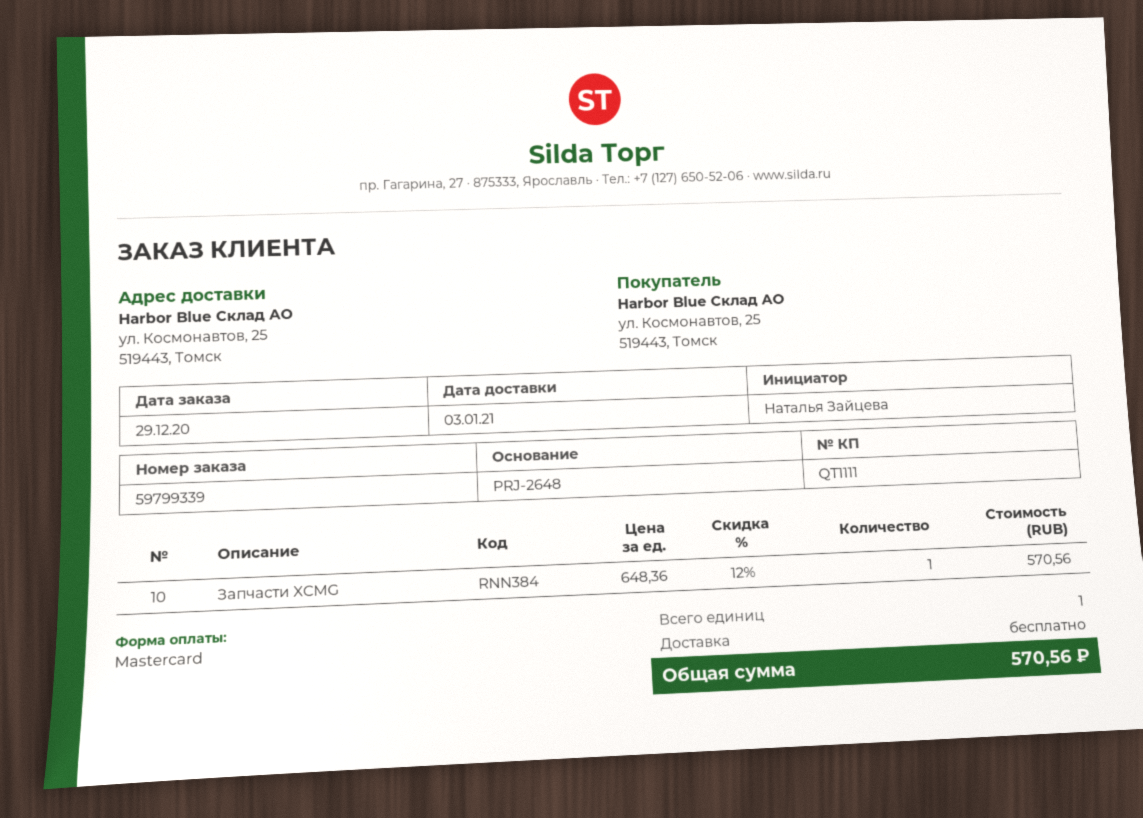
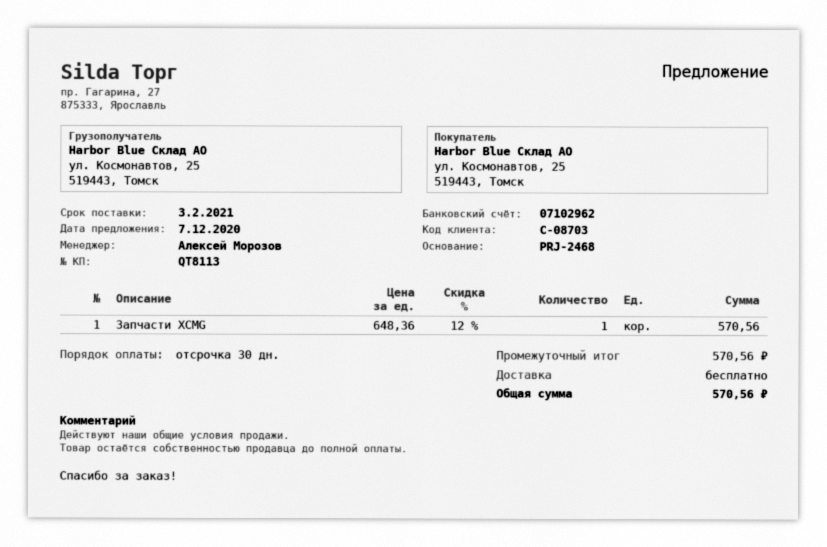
quote number: QT1111 -> QT8113
delivery date: 2021-01-03 -> 2021-02-03
reference: PRJ-2648 -> PRJ-2468

